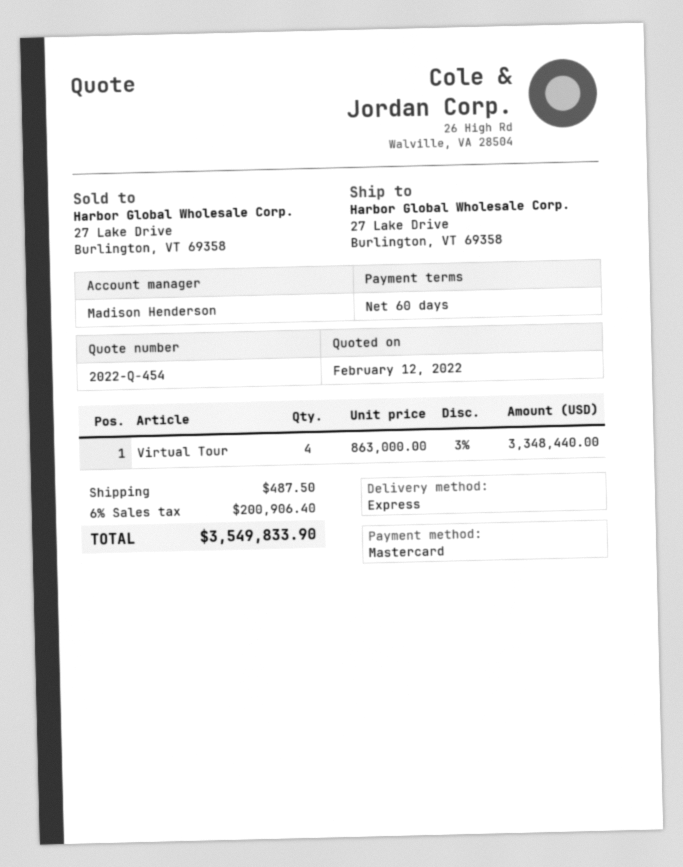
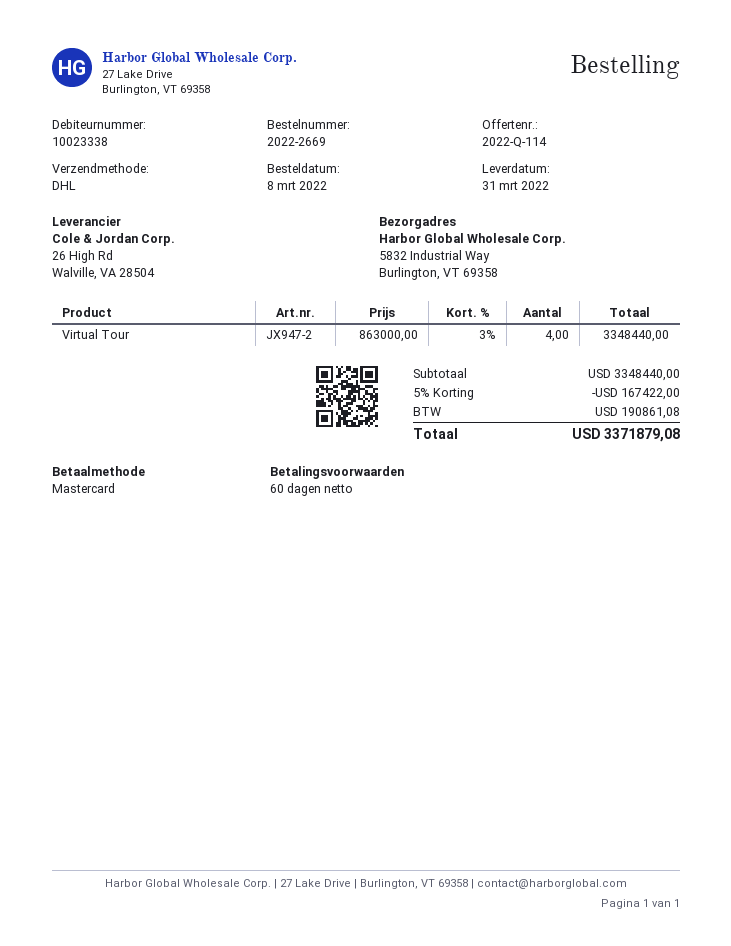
quote number: 2022-Q-454 -> 2022-Q-114
shipping method: express -> DHL
ship to: 27 Lake Drive, Burlington, VT 69358 -> 5832 Industrial Way, Burlington, VT 69358
discount: none -> 5% = 167422.00
shipping: 487.50 -> none
tax: 200906.40 -> 190861.08
total: 3549833.90 -> 3371879.08

